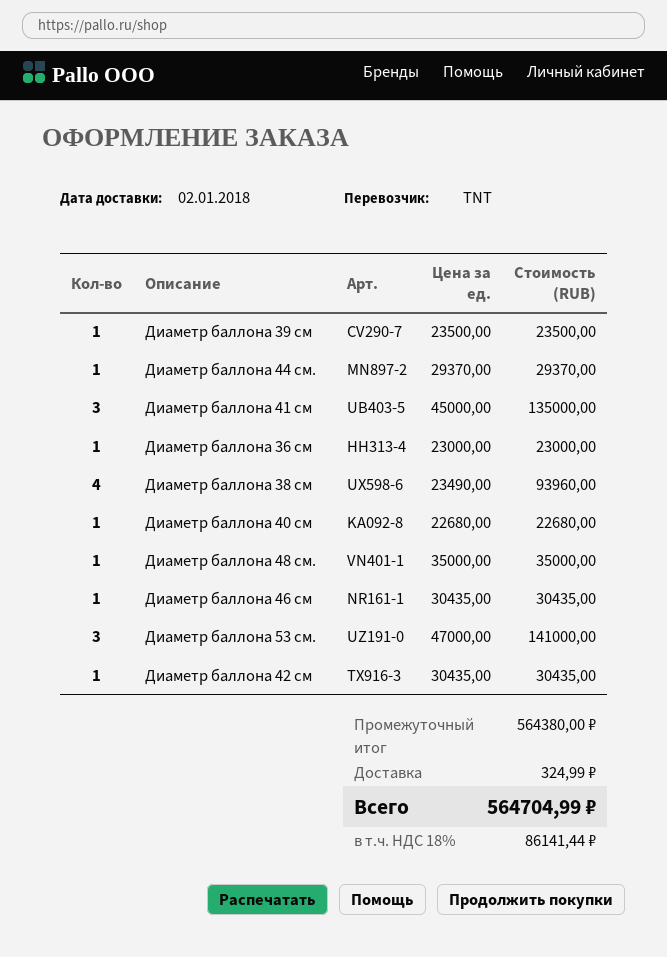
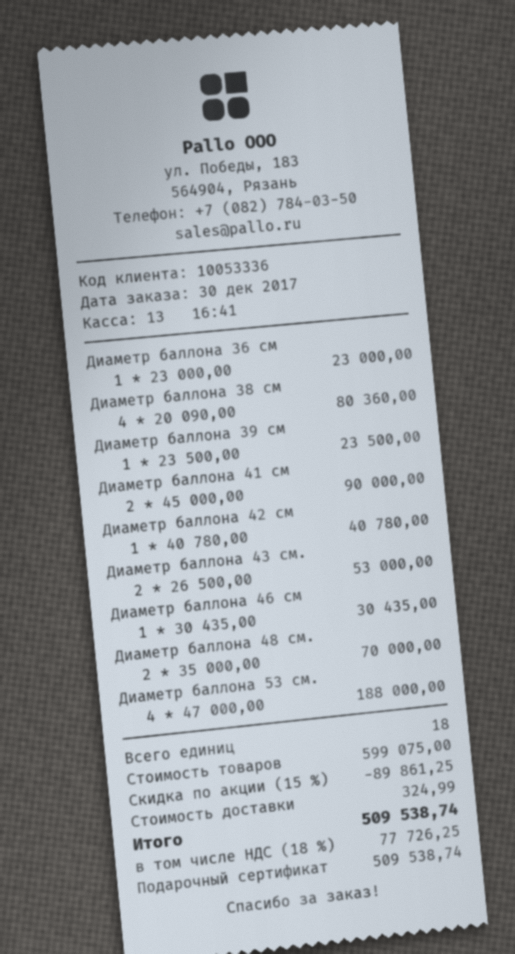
Диаметр баллона 44 см.: 1 x 29370.00 = 29370.00 -> none
Диаметр баллона 41 см: 3 x 45000.00 = 135000.00 -> 2 x 45000.00 = 90000.00
Диаметр баллона 38 см: 4 x 23490.00 = 93960.00 -> 4 x 20090.00 = 80360.00
Диаметр баллона 40 см: 1 x 22680.00 = 22680.00 -> none
Диаметр баллона 48 см.: 1 x 35000.00 = 35000.00 -> 2 x 35000.00 = 70000.00
Диаметр баллона 53 см.: 3 x 47000.00 = 141000.00 -> 4 x 47000.00 = 188000.00
Диаметр баллона 42 см: 1 x 30435.00 = 30435.00 -> 1 x 40780.00 = 40780.00
Диаметр баллона 43 см.: none -> 2 x 26500.00 = 53000.00
subtotal: 564380.00 -> 599075.00
discount: none -> 15% = 89861.25
tax: 18% = 86141.44 -> 18% = 77726.25
total: 564704.99 -> 509538.74

